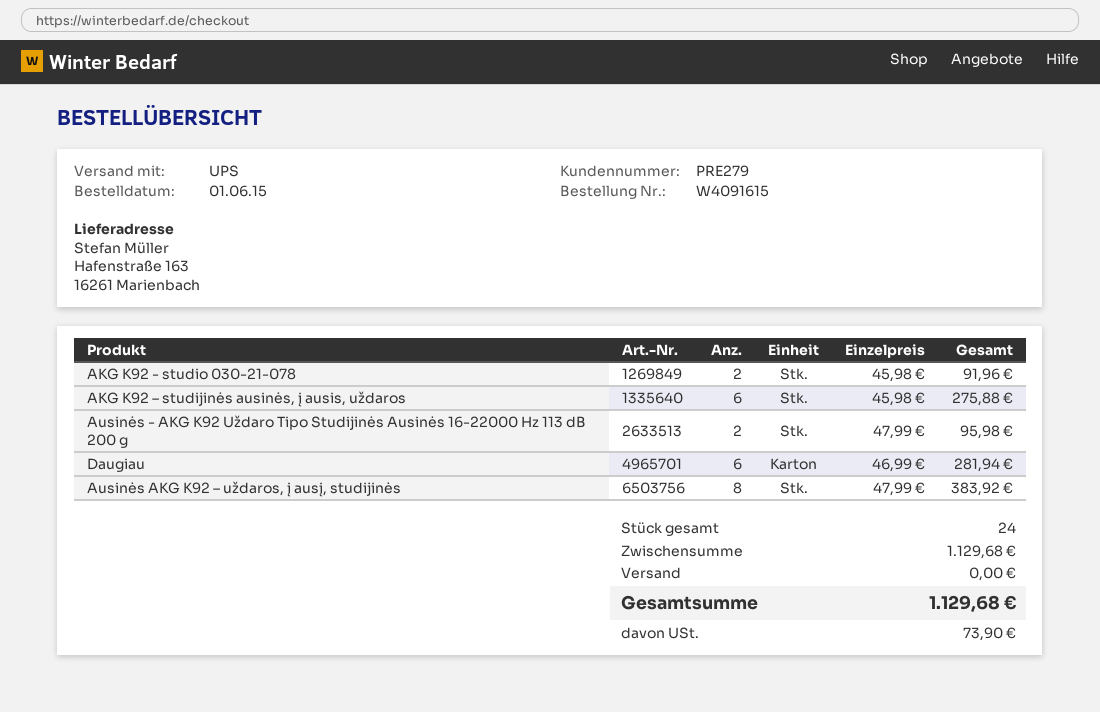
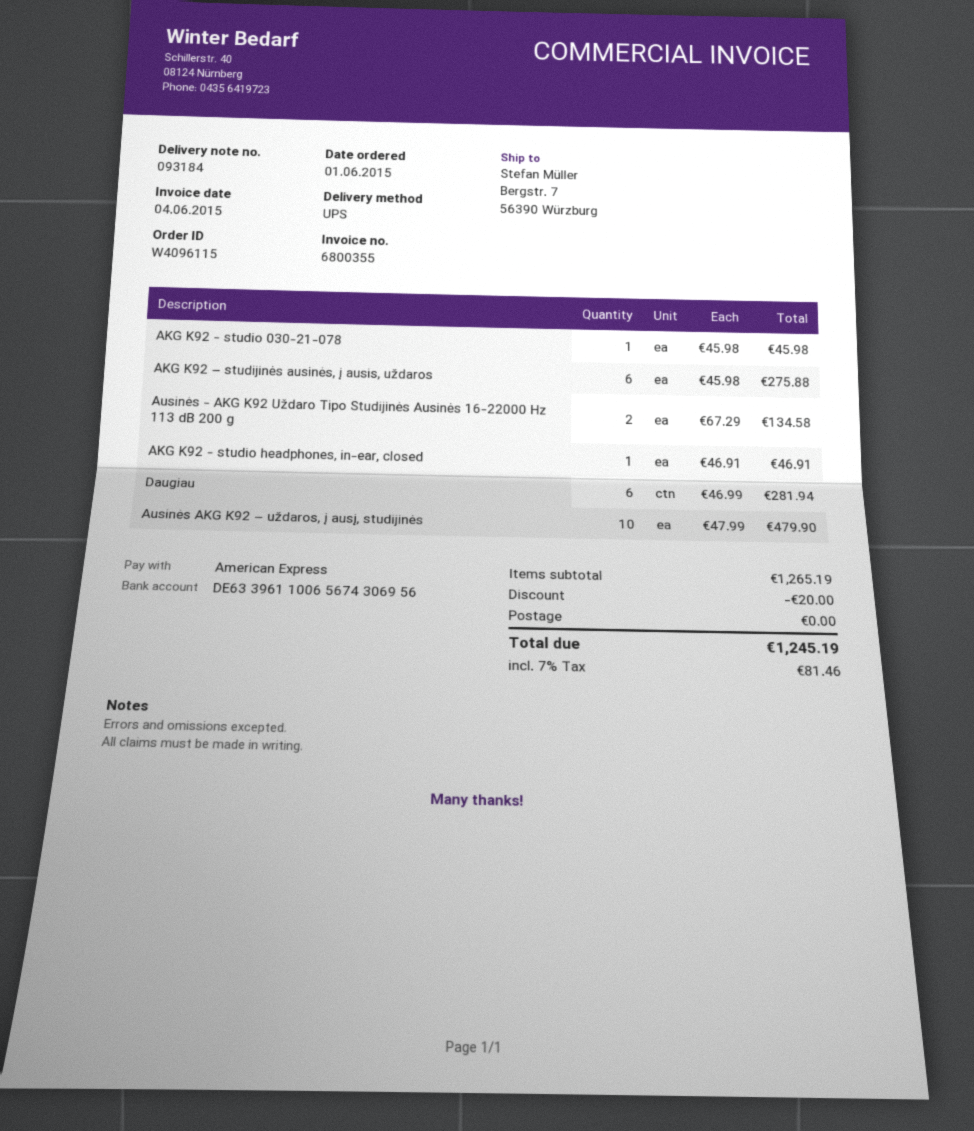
order number: W4091615 -> W4096115
ship to: Hafenstraße 163, 16261 Marienbach -> Bergstr. 7, 56390 Würzburg
AKG K92 - studio 030-21-078: 2 x 45.98 = 91.96 -> 1 x 45.98 = 45.98
Ausinės - AKG K92 Uždaro Tipo Studijinės Ausinės 16-22000 Hz 113 dB 200 g: 2 x 47.99 = 95.98 -> 2 x 67.29 = 134.58
Ausinės AKG K92 – uždaros, į ausį, studijinės: 8 x 47.99 = 383.92 -> 10 x 47.99 = 479.90
AKG K92 - studio headphones, in-ear, closed: none -> 1 x 46.91 = 46.91
subtotal: 1129.68 -> 1265.19
discount: none -> 20.00
tax: 73.90 -> 81.46
total: 1129.68 -> 1245.19

